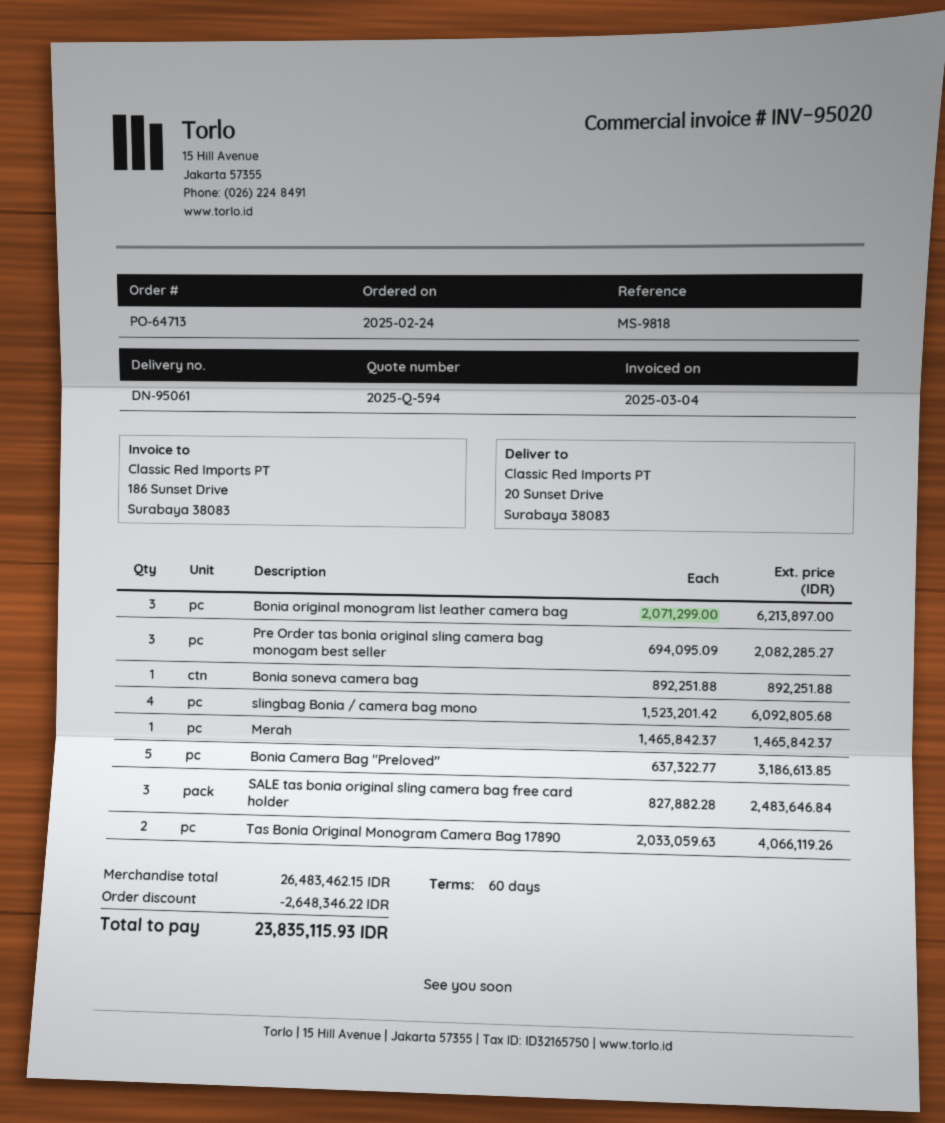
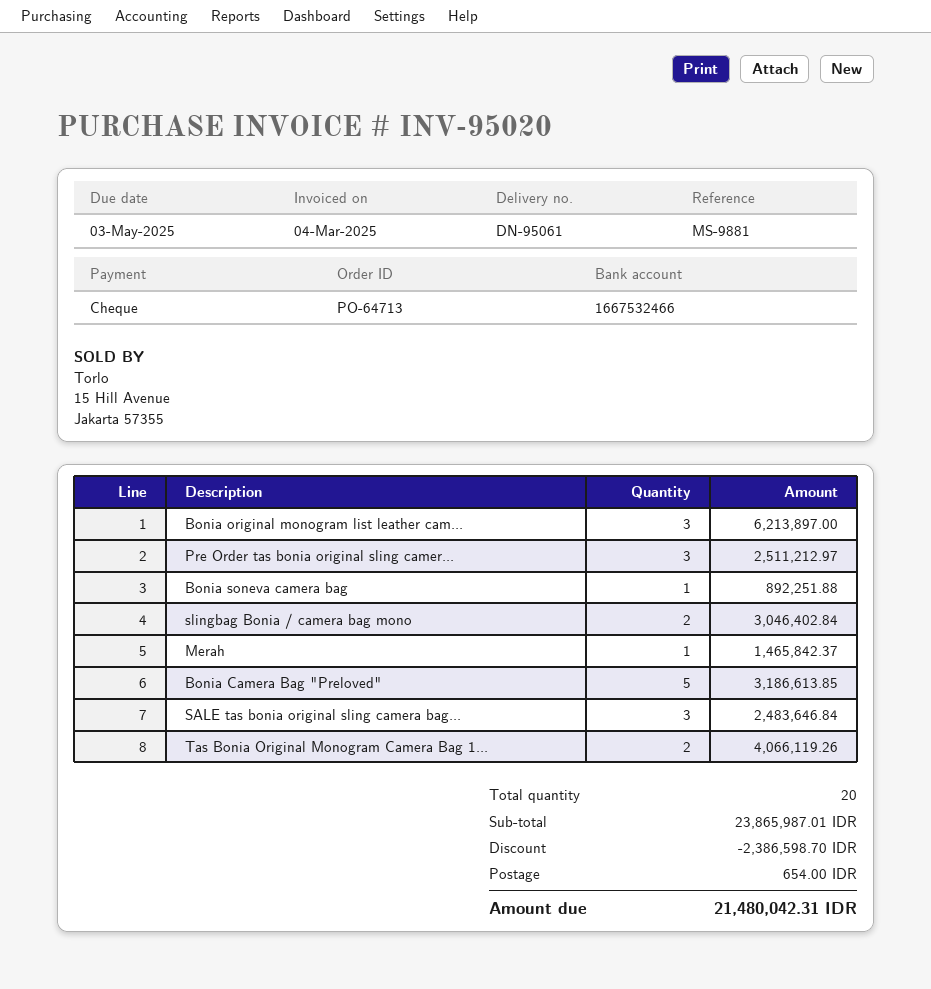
reference: MS-9818 -> MS-9881
Pre Order tas bonia original sling camera bag monogam best seller: 3 for 2082285.27 -> 3 for 2511212.97
slingbag Bonia / camera bag mono: 4 for 6092805.68 -> 2 for 3046402.84
subtotal: 26483462.15 -> 23865987.01
discount: 2648346.22 -> 2386598.70
shipping: none -> 654.00
total: 23835115.93 -> 21480042.31

